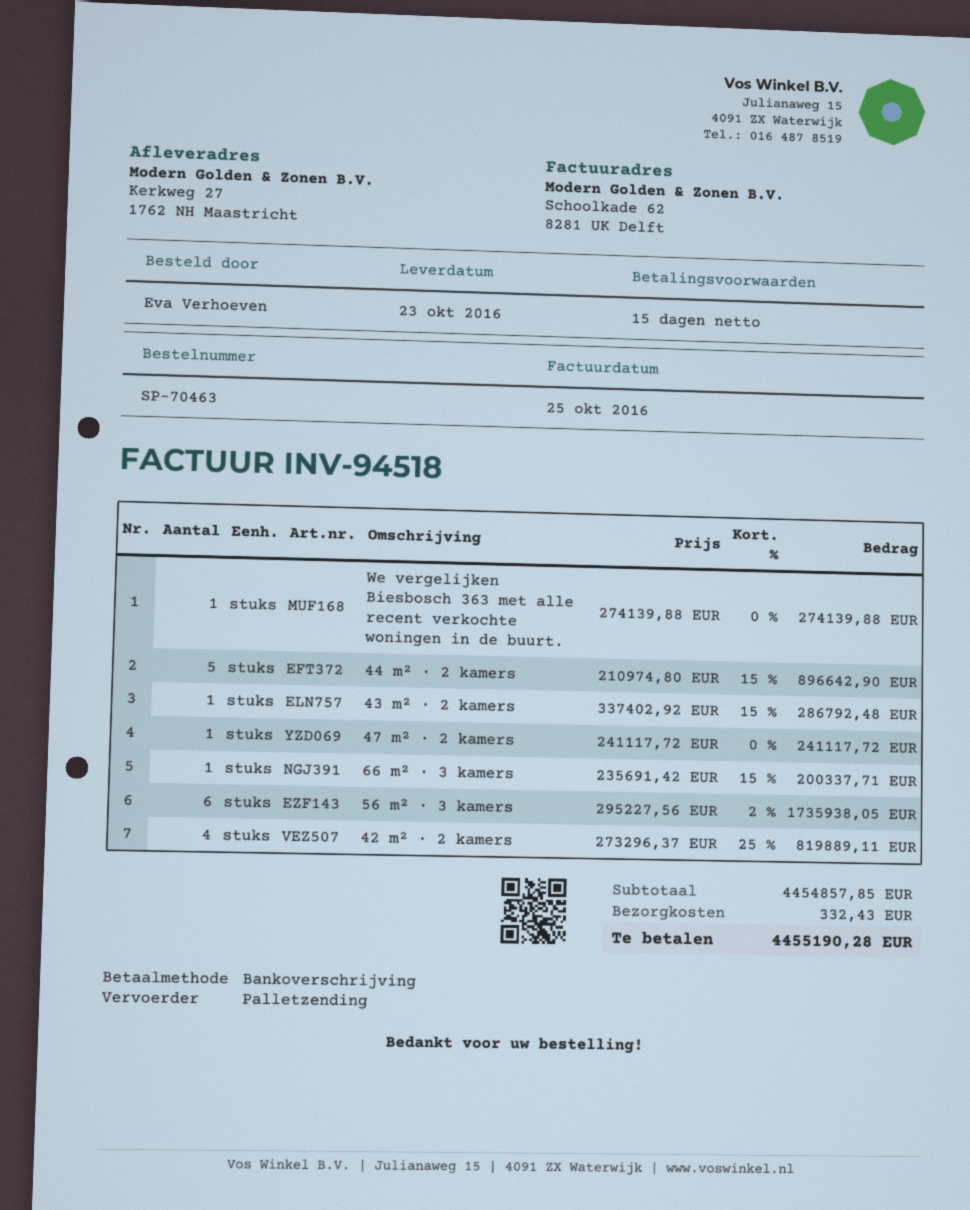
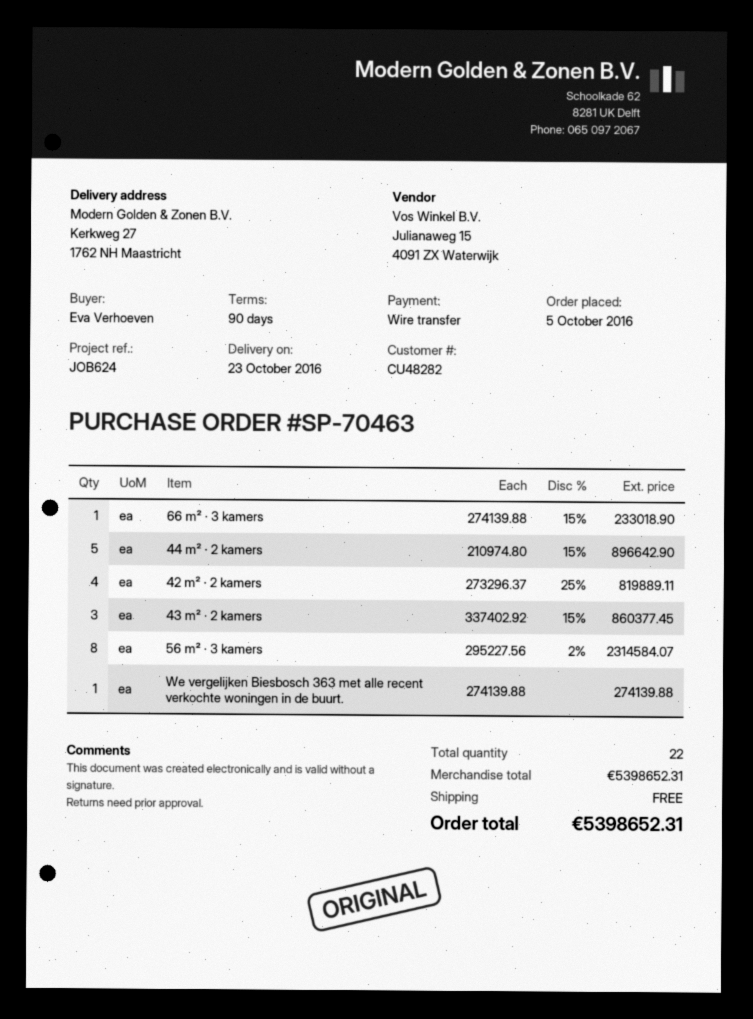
payment terms: 15 days -> 90 days
43 m² · 2 kamers: 1 x 337402.92 - 15% = 286792.48 -> 3 x 337402.92 - 15% = 860377.45
47 m² · 2 kamers: 1 x 241117.72 = 241117.72 -> none
66 m² · 3 kamers: 1 x 235691.42 - 15% = 200337.71 -> 1 x 274139.88 - 15% = 233018.90
56 m² · 3 kamers: 6 x 295227.56 - 2% = 1735938.05 -> 8 x 295227.56 - 2% = 2314584.07
subtotal: 4454857.85 -> 5398652.31
shipping: 332.43 -> 0.00
total: 4455190.28 -> 5398652.31

